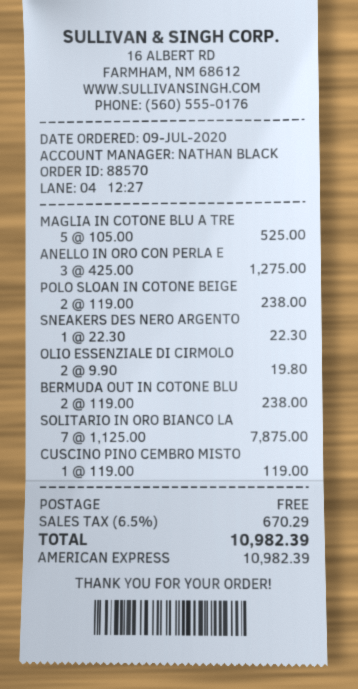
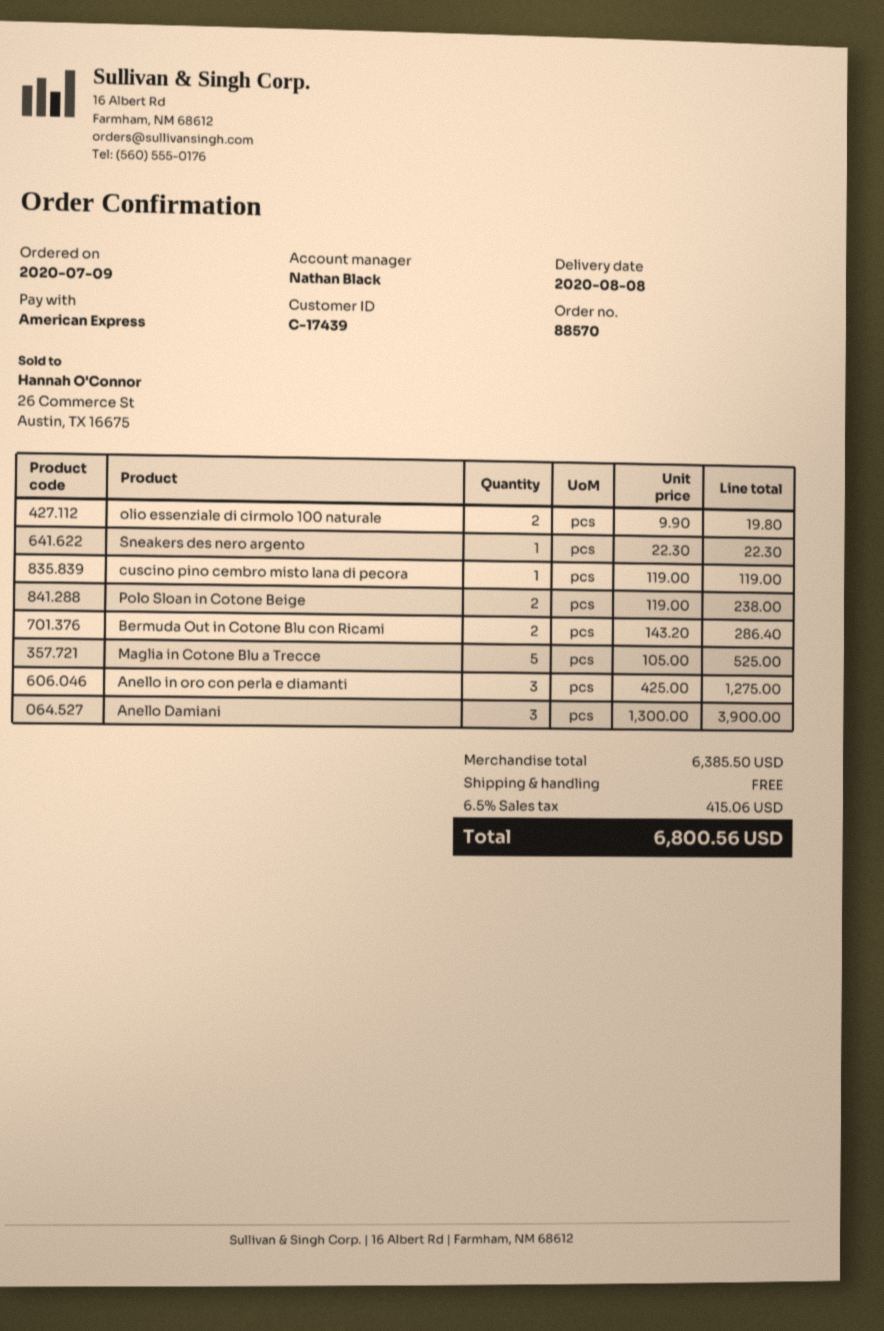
BERMUDA OUT IN COTONE BLU: 2 x 119.00 = 238.00 -> 2 x 143.20 = 286.40
SOLITARIO IN ORO BIANCO LA: 7 x 1125.00 = 7875.00 -> none
Anello Damiani: none -> 3 x 1300.00 = 3900.00
tax: 6.5% = 670.29 -> 6.5% = 415.06
total: 10982.39 -> 6800.56

